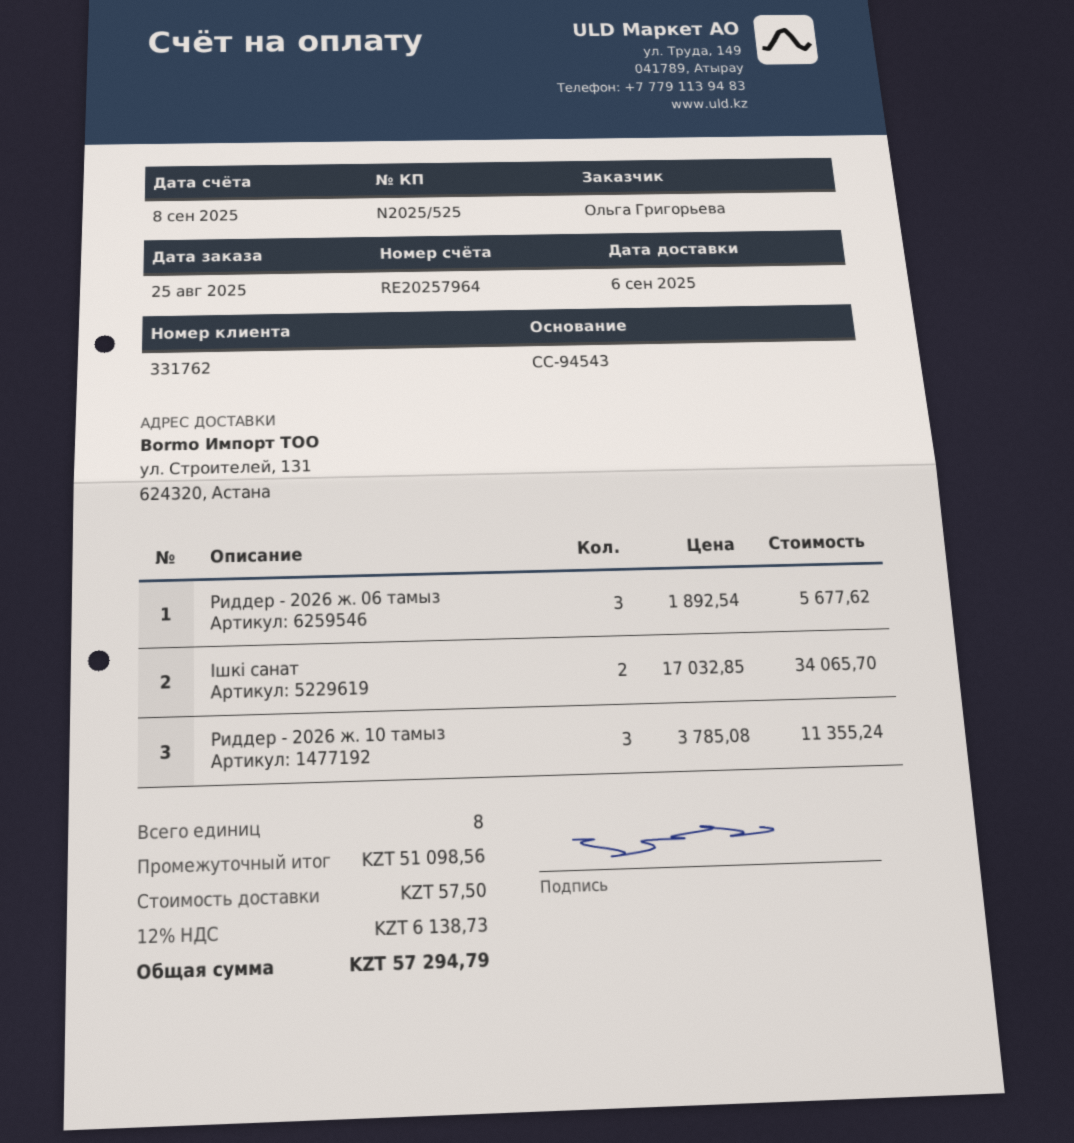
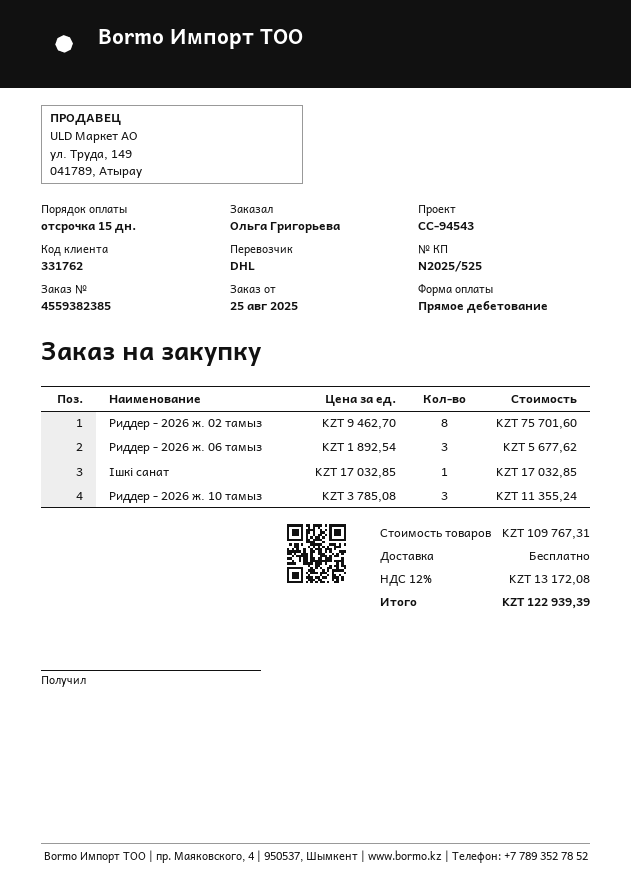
Ішкі санат: 2 x 17032.85 = 34065.70 -> 1 x 17032.85 = 17032.85
Риддер - 2026 ж. 02 тамыз: none -> 8 x 9462.70 = 75701.60
subtotal: 51098.56 -> 109767.31
shipping: 57.50 -> 0.00
tax: 12% = 6138.73 -> 12% = 13172.08
total: 57294.79 -> 122939.39

